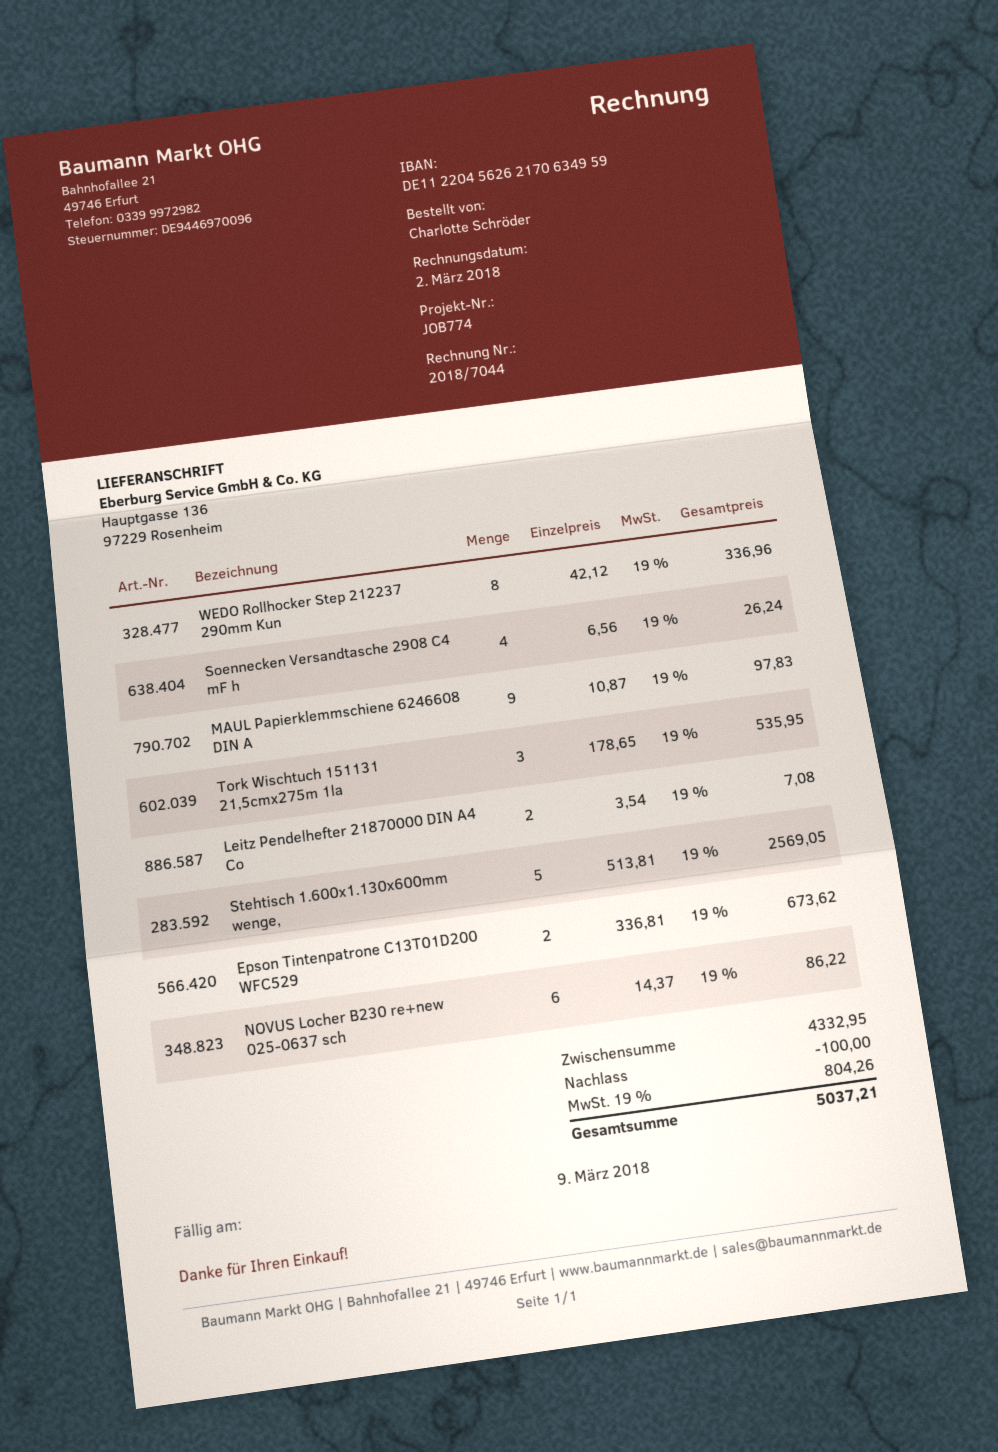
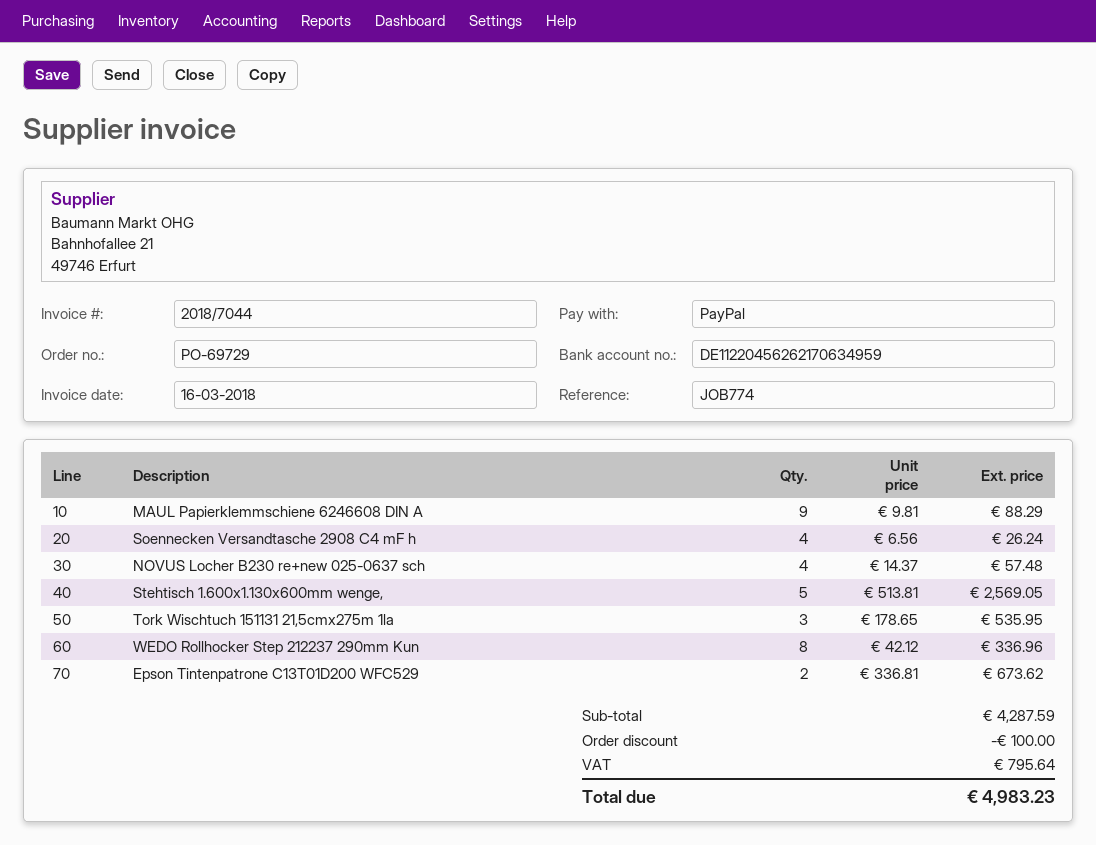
invoice date: 2018-03-02 -> 2018-03-16
MAUL Papierklemmschiene 6246608 DIN A: 9 x 10.87 = 97.83 -> 9 x 9.81 = 88.29
Leitz Pendelhefter 21870000 DIN A4 Co: 2 x 3.54 = 7.08 -> none
NOVUS Locher B230 re+new 025-0637 sch: 6 x 14.37 = 86.22 -> 4 x 14.37 = 57.48
subtotal: 4332.95 -> 4287.59
tax: 804.26 -> 795.64
total: 5037.21 -> 4983.23

